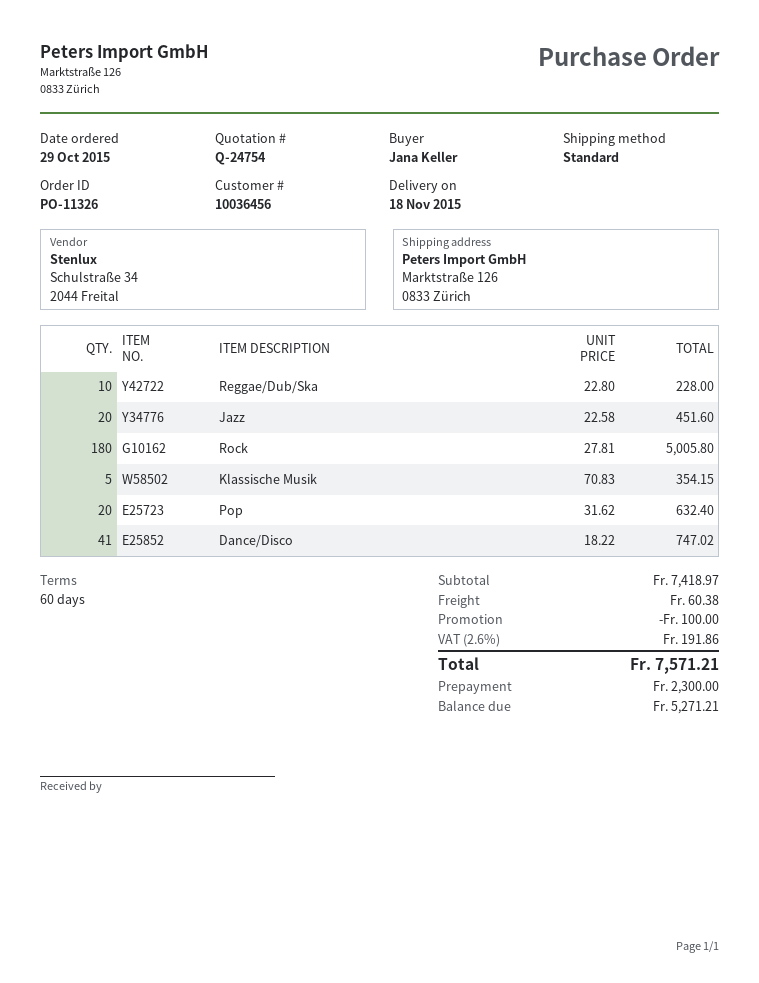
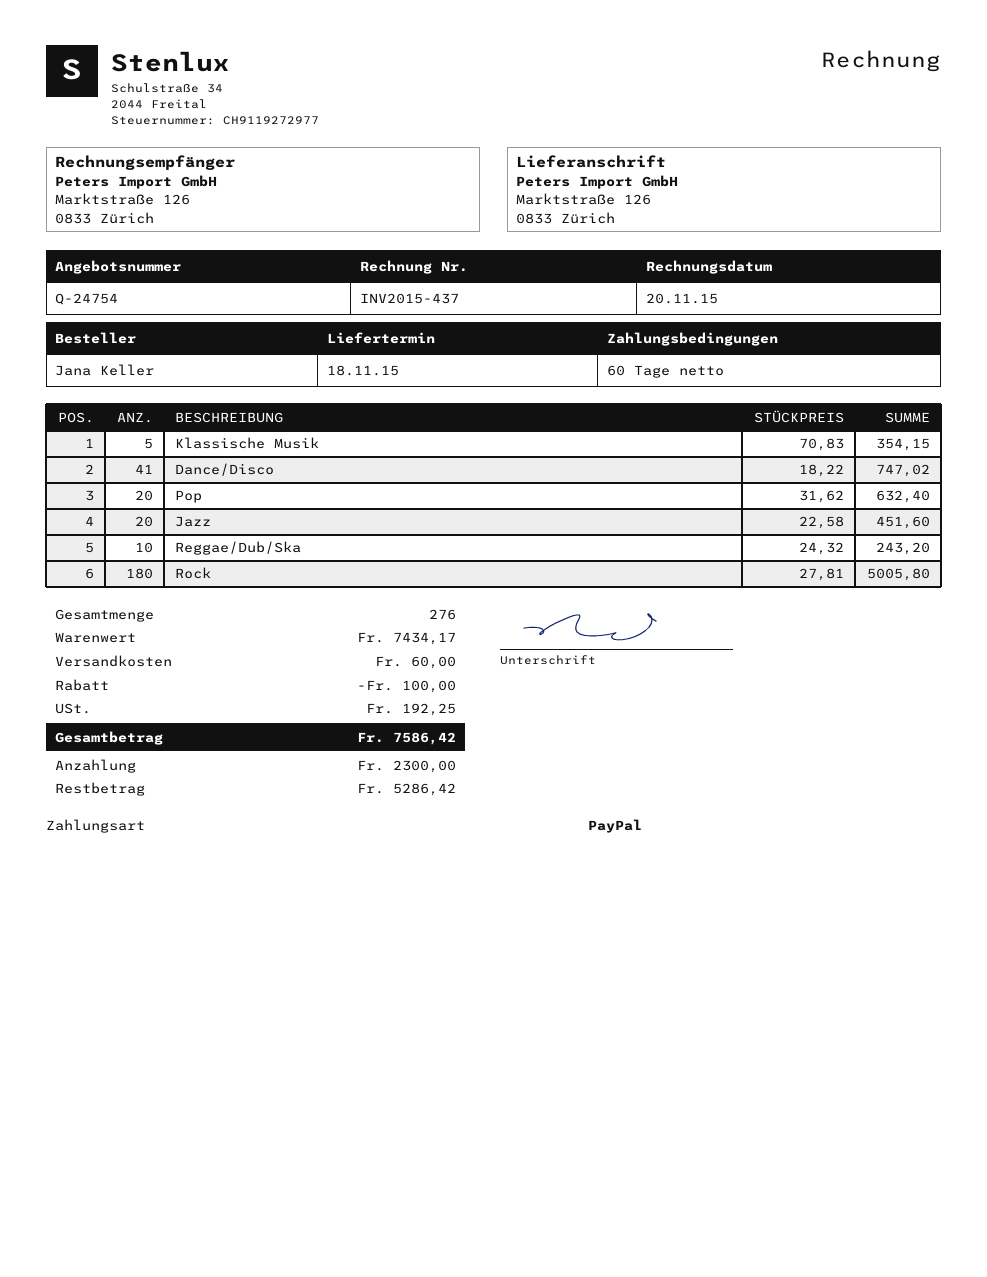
Reggae/Dub/Ska: 10 x 22.80 = 228.00 -> 10 x 24.32 = 243.20
subtotal: 7418.97 -> 7434.17
shipping: 60.38 -> 60.00
tax: 191.86 -> 192.25
total: 7571.21 -> 7586.42
balance: 5271.21 -> 5286.42

